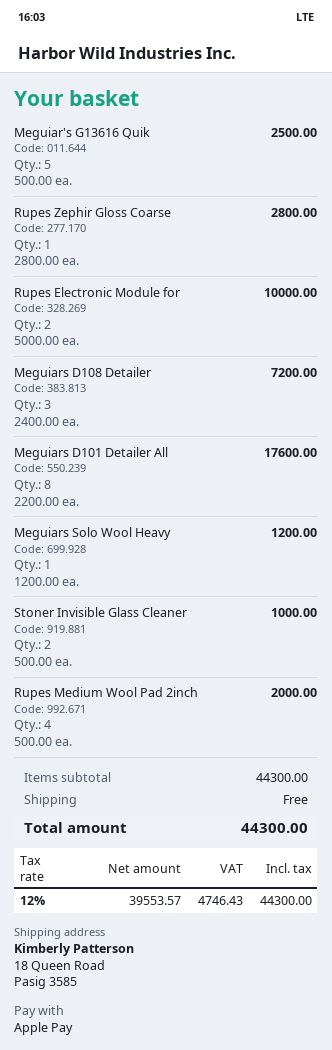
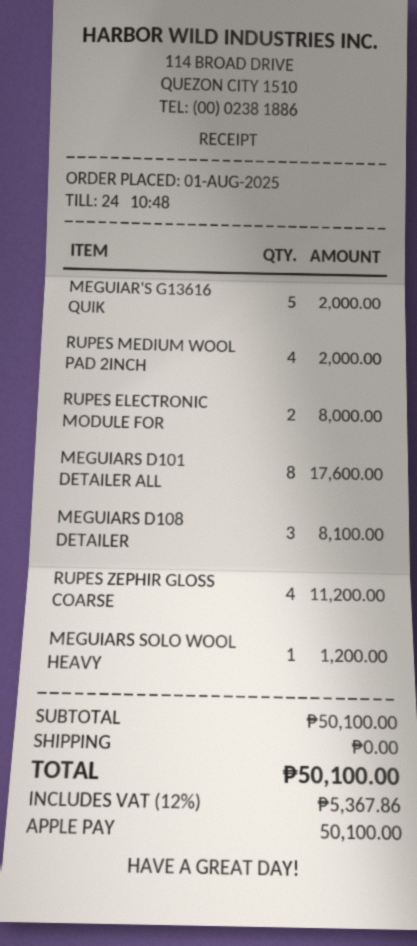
Meguiar's G13616 Quik: 5 for 2500.00 -> 5 for 2000.00
Rupes Zephir Gloss Coarse: 1 for 2800.00 -> 4 for 11200.00
Rupes Electronic Module for: 2 for 10000.00 -> 2 for 8000.00
Meguiars D108 Detailer: 3 for 7200.00 -> 3 for 8100.00
Stoner Invisible Glass Cleaner: 2 for 1000.00 -> none
subtotal: 44300.00 -> 50100.00
tax: 12% = 4746.43 -> 12% = 5367.86
total: 44300.00 -> 50100.00

